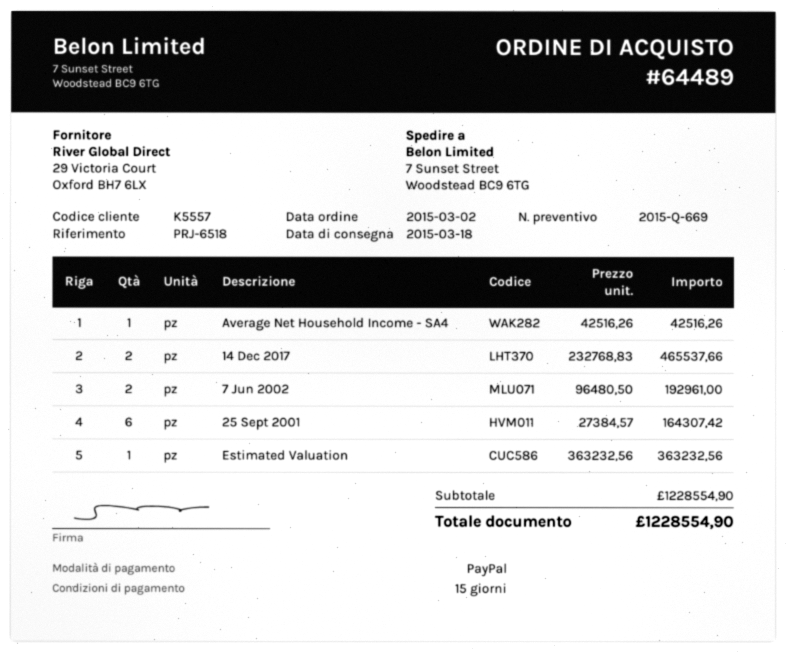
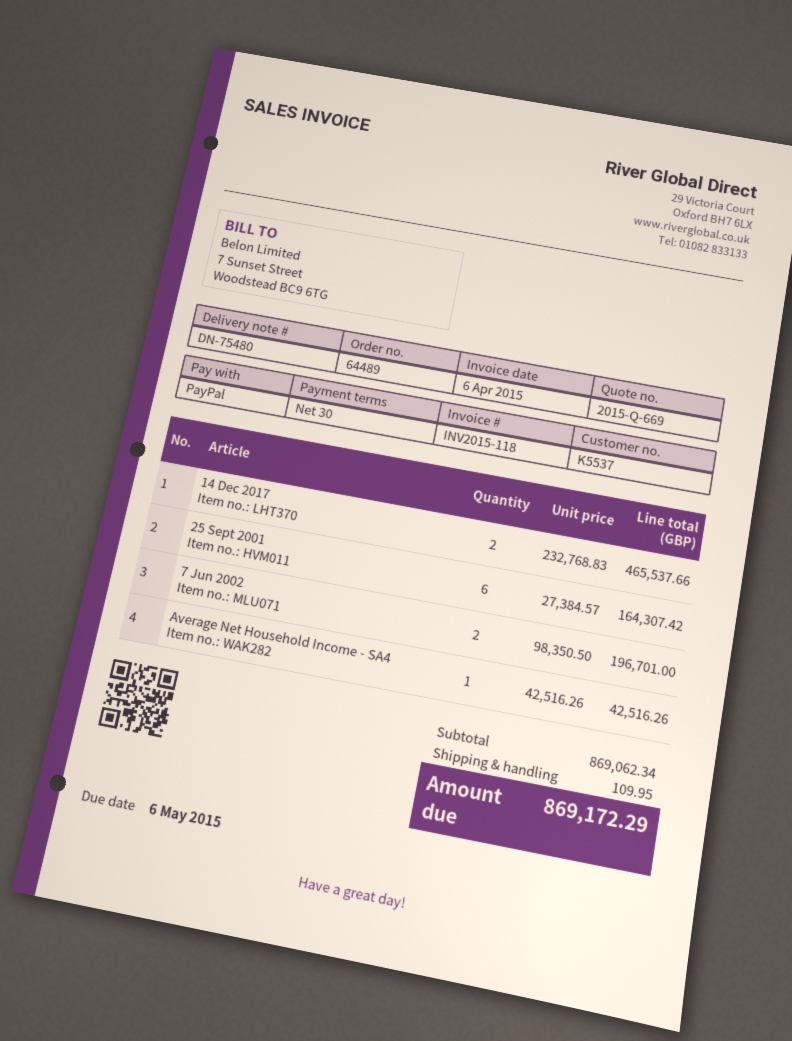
payment terms: 15 days -> 30 days
customer number: K5557 -> K5537
7 Jun 2002: 2 x 96480.50 = 192961.00 -> 2 x 98350.50 = 196701.00
Estimated Valuation: 1 x 363232.56 = 363232.56 -> none
subtotal: 1228554.90 -> 869062.34
shipping: none -> 109.95
total: 1228554.90 -> 869172.29

